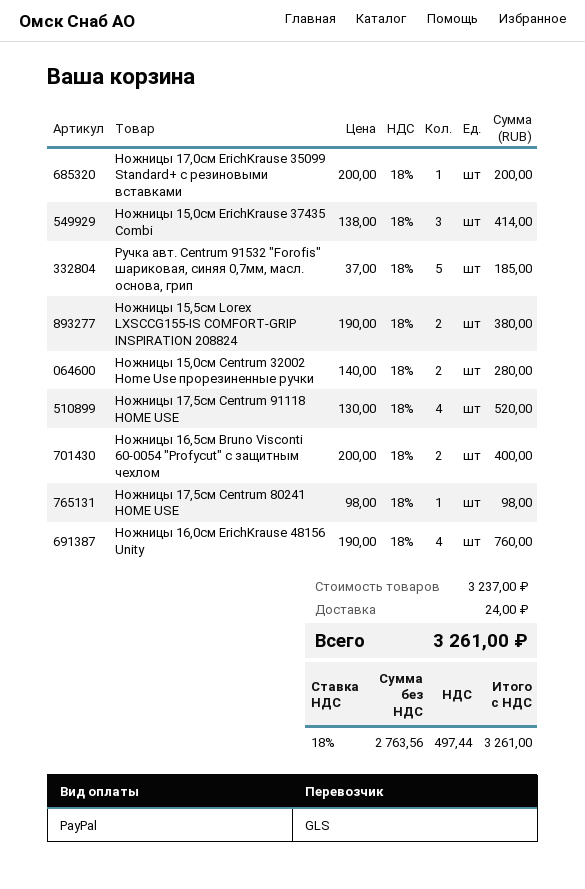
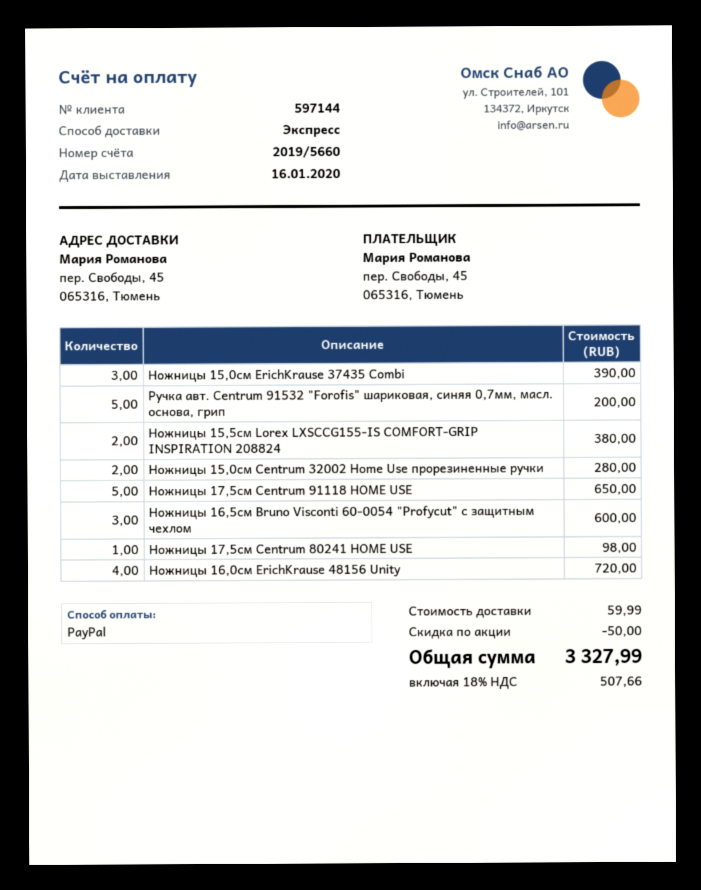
shipping method: GLS -> express
Ножницы 17,0см ErichKrause 35099 Standard+ с резиновыми вставками: 1 for 200.00 -> none
Ножницы 15,0см ErichKrause 37435 Combi: 3 for 414.00 -> 3 for 390.00
Ручка авт. Centrum 91532 "Forofis" шариковая, синяя 0,7мм, масл. основа, грип: 5 for 185.00 -> 5 for 200.00
Ножницы 17,5см Centrum 91118 HOME USE: 4 for 520.00 -> 5 for 650.00
Ножницы 16,5см Bruno Visconti 60-0054 "Profycut" с защитным чехлом: 2 for 400.00 -> 3 for 600.00
Ножницы 16,0см ErichKrause 48156 Unity: 4 for 760.00 -> 4 for 720.00
discount: none -> 50.00
shipping: 24.00 -> 59.99
tax: 18% = 497.44 -> 18% = 507.66
total: 3261.00 -> 3327.99

